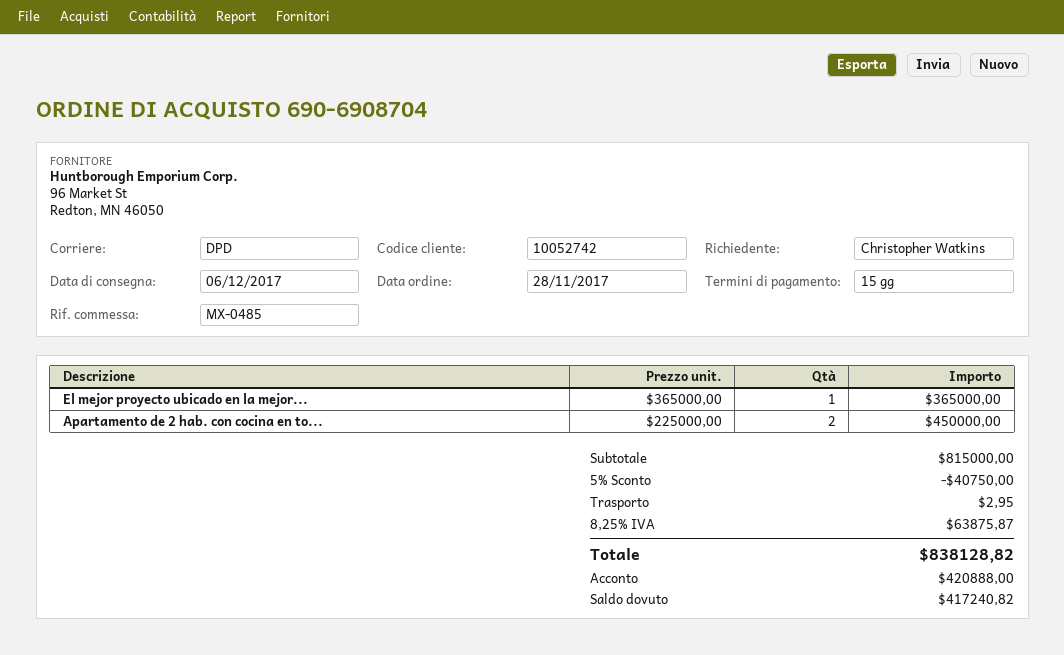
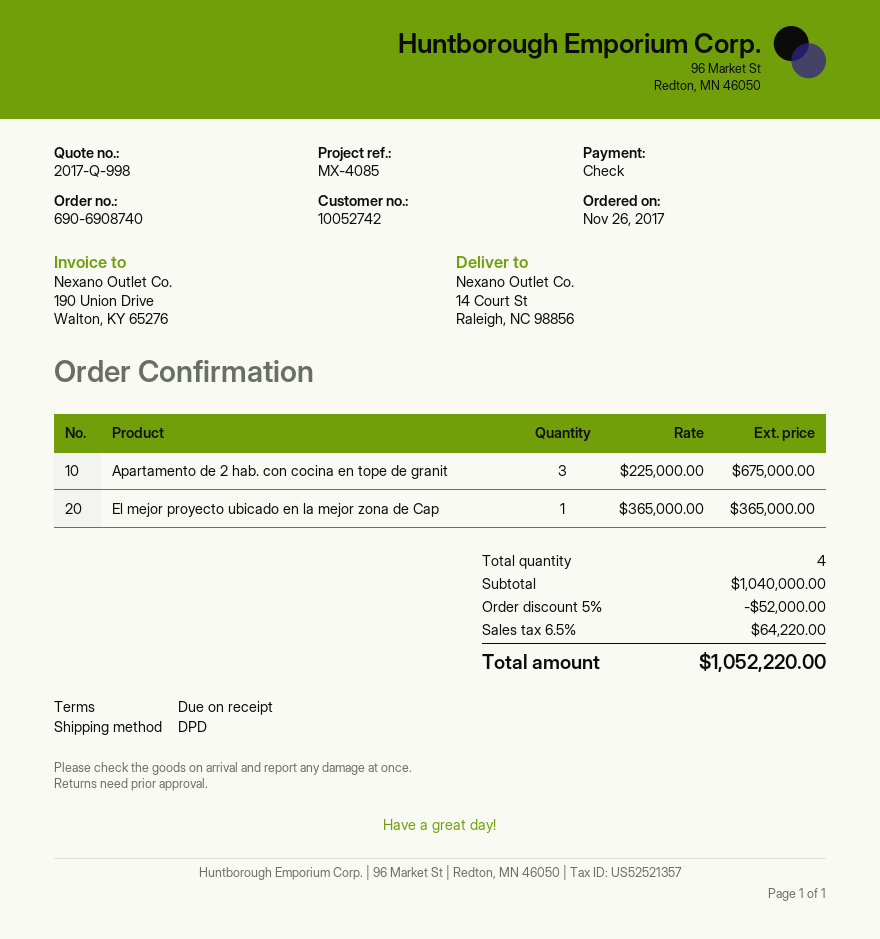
order number: 690-6908704 -> 690-6908740
order date: 2017-11-28 -> 2017-11-26
payment terms: 15 days -> on receipt
reference: MX-0485 -> MX-4085
Apartamento de 2 hab. con cocina en to...: 2 x 225000.00 = 450000.00 -> 3 x 225000.00 = 675000.00
subtotal: 815000.00 -> 1040000.00
discount: 5% = 40750.00 -> 5% = 52000.00
shipping: 2.95 -> none
tax: 8.25% = 63875.87 -> 6.5% = 64220.00
total: 838128.82 -> 1052220.00

